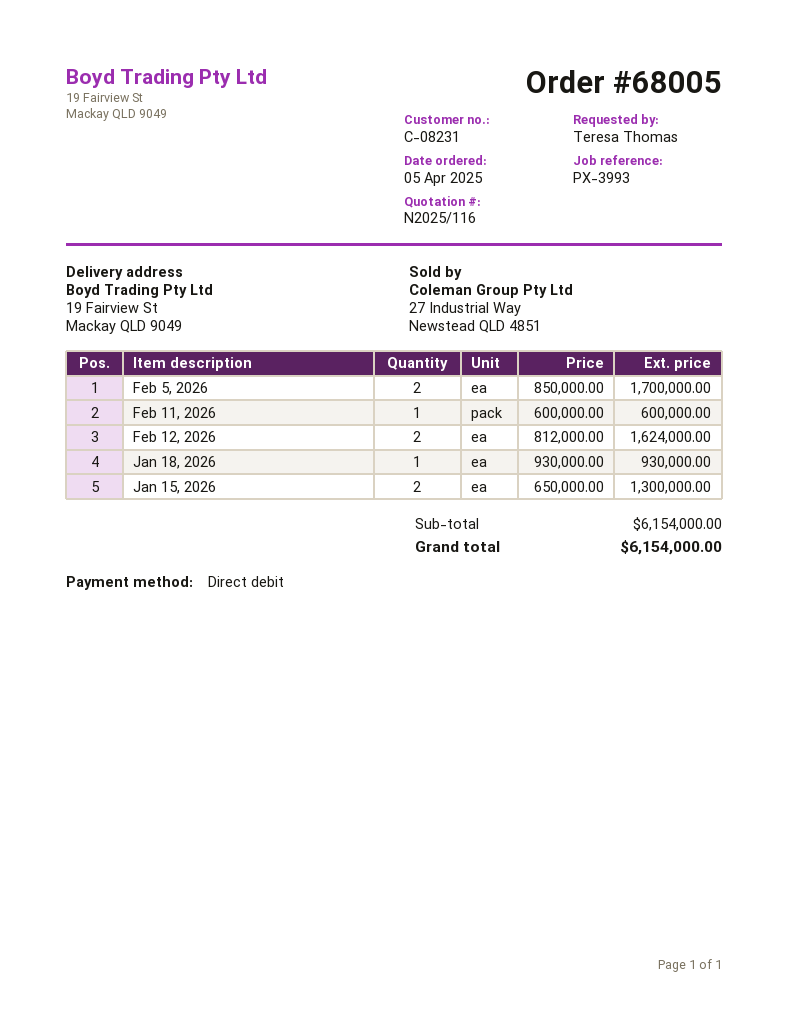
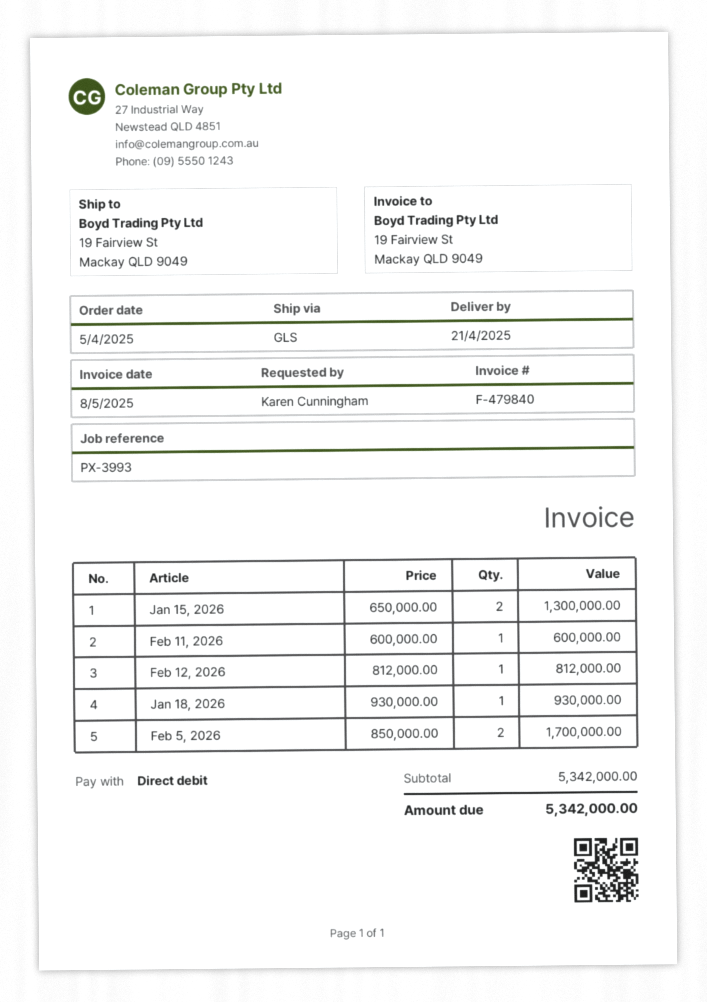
ordered by: Teresa Thomas -> Karen Cunningham
Feb 12, 2026: 2 x 812000.00 = 1624000.00 -> 1 x 812000.00 = 812000.00
subtotal: 6154000.00 -> 5342000.00
total: 6154000.00 -> 5342000.00

